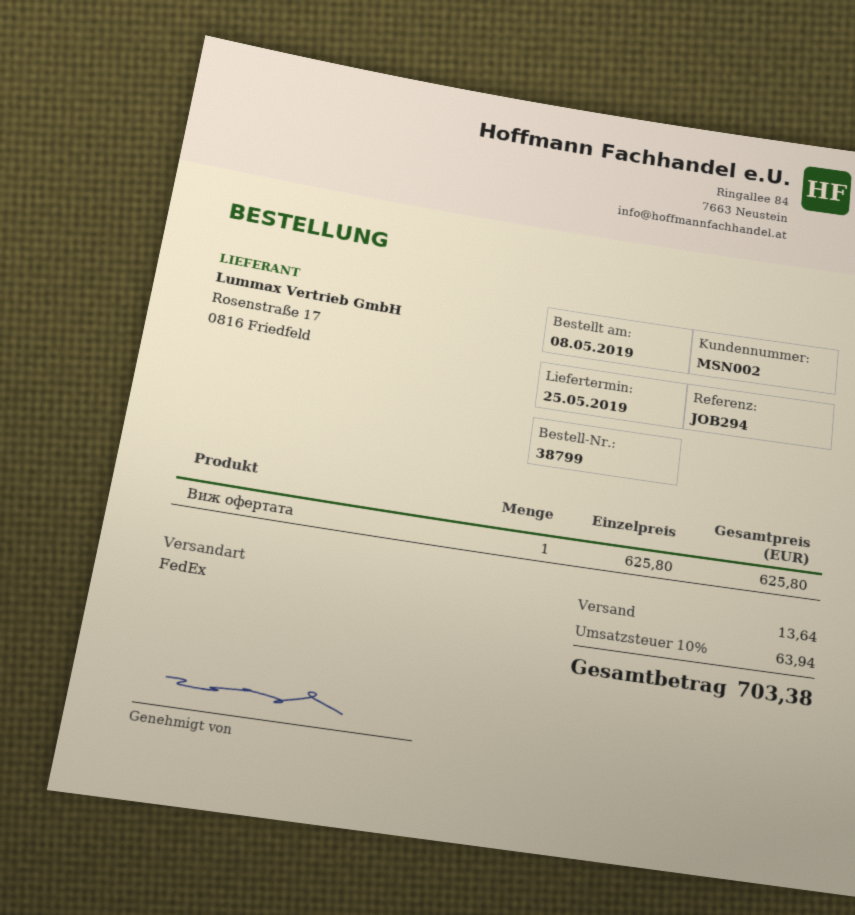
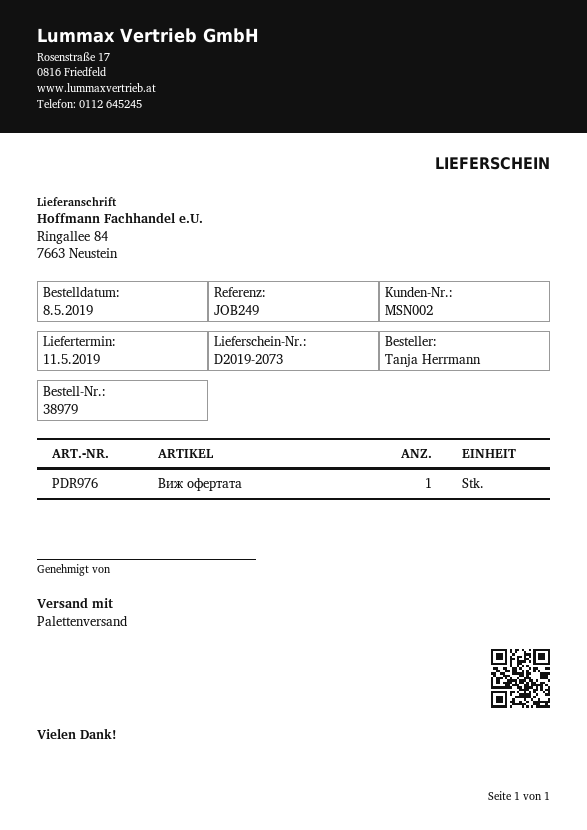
order number: 38799 -> 38979
delivery date: 2019-05-25 -> 2019-05-11
reference: JOB294 -> JOB249
shipping method: FedEx -> pallet freight

